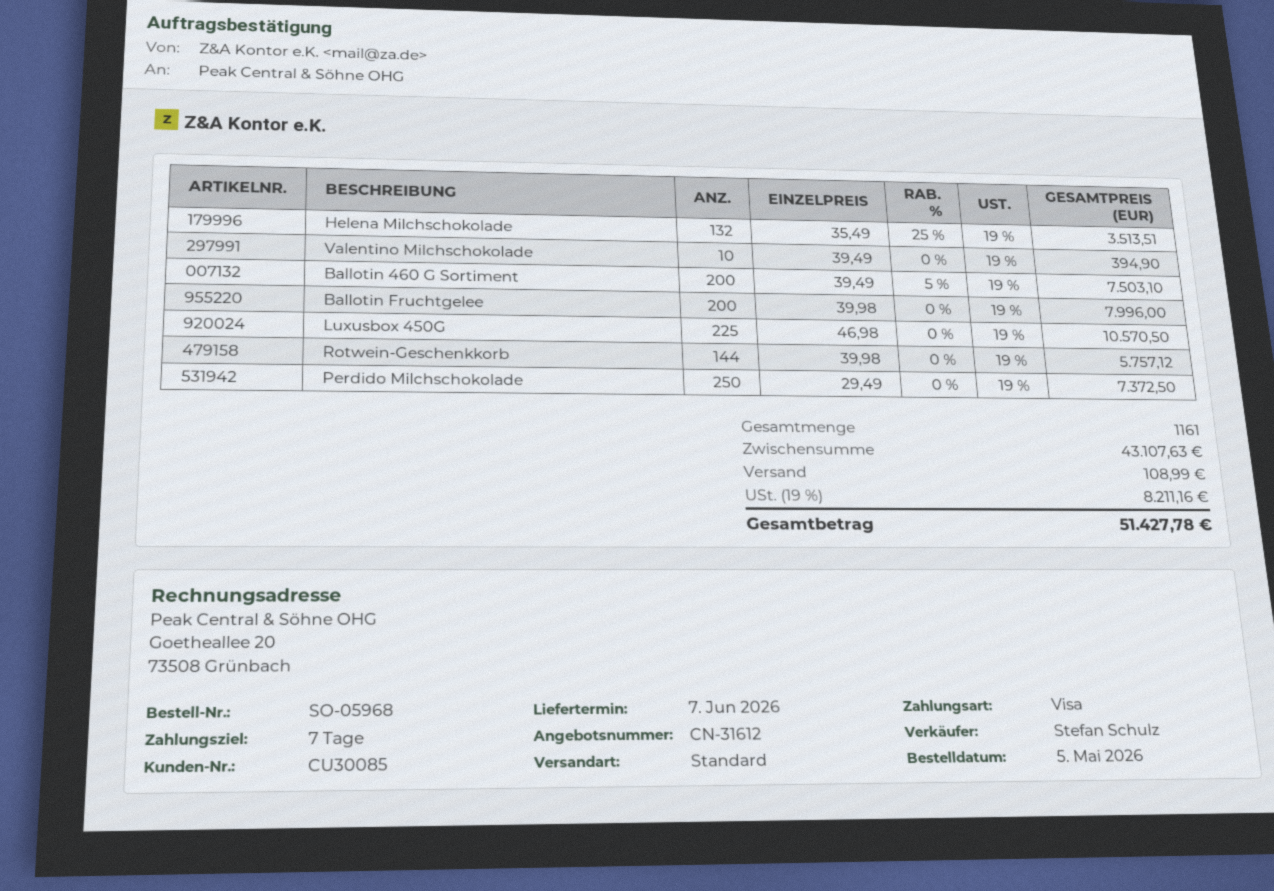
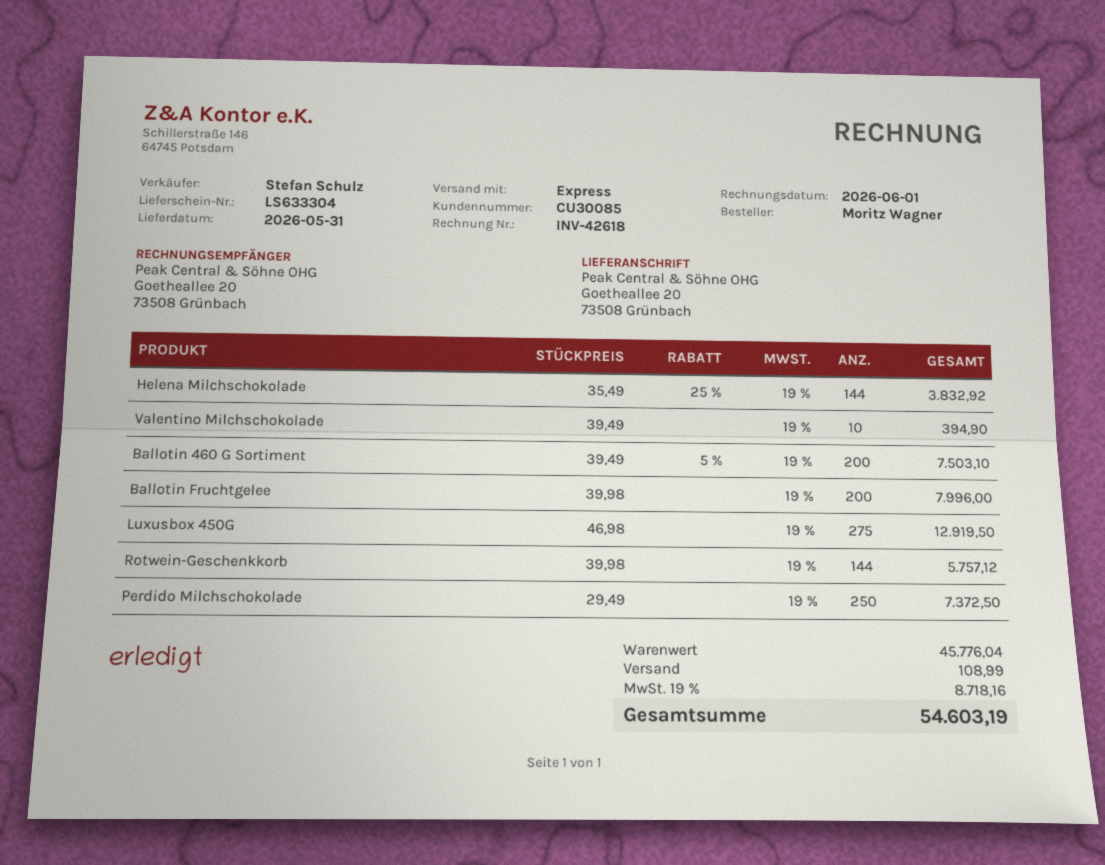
delivery date: 2026-06-07 -> 2026-05-31
shipping method: standard -> express
Helena Milchschokolade: 132 x 35.49 - 25% = 3513.51 -> 144 x 35.49 - 25% = 3832.92
Luxusbox 450G: 225 x 46.98 = 10570.50 -> 275 x 46.98 = 12919.50
subtotal: 43107.63 -> 45776.04
tax: 19% = 8211.16 -> 19% = 8718.16
total: 51427.78 -> 54603.19

